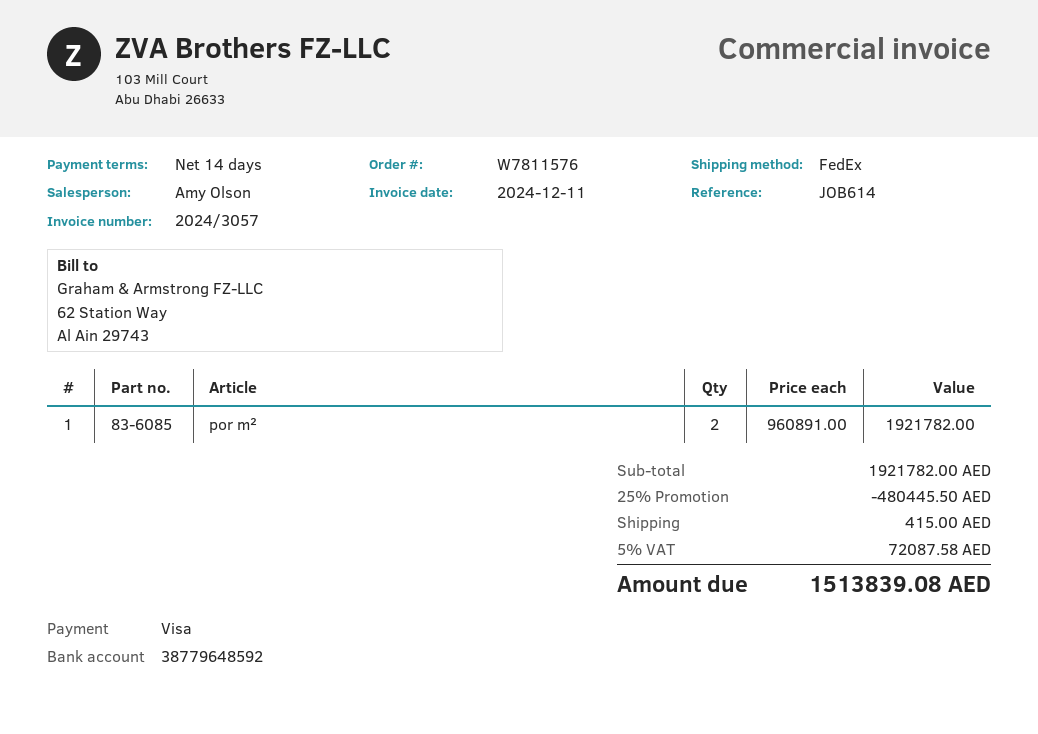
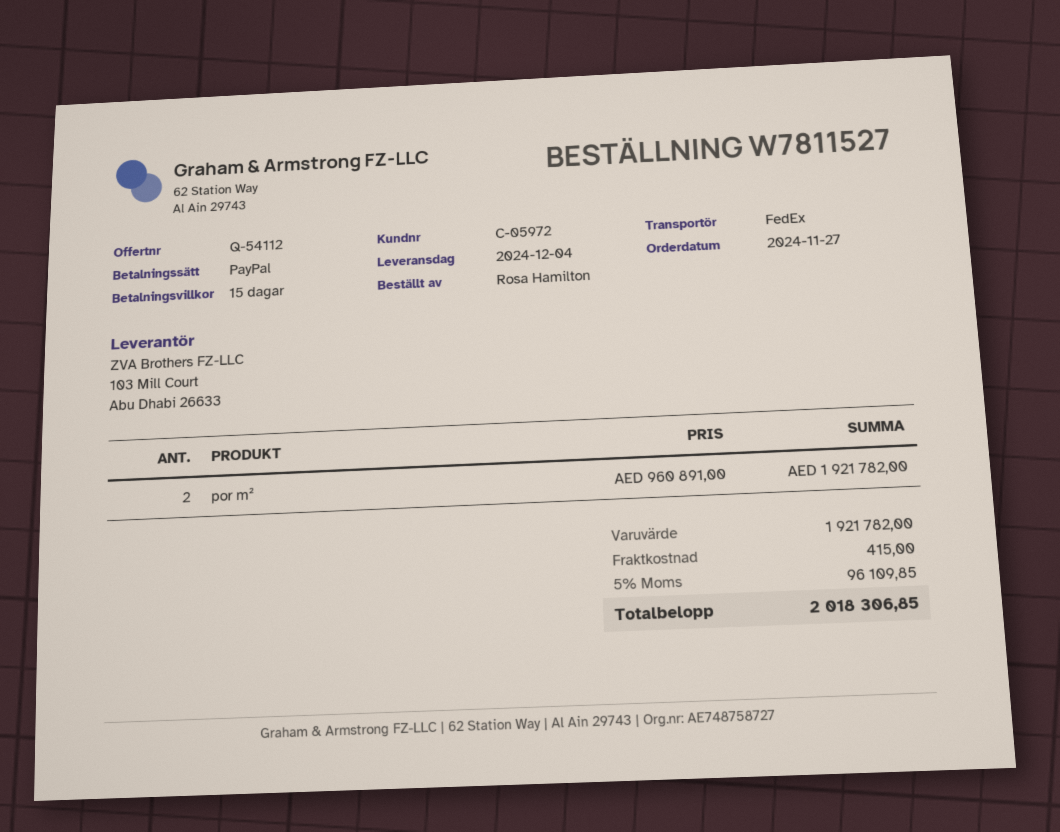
order number: W7811576 -> W7811527
payment terms: 14 days -> 15 days
payment method: Visa -> PayPal
discount: 25% = 480445.50 -> none
tax: 5% = 72087.58 -> 5% = 96109.85
total: 1513839.08 -> 2018306.85

